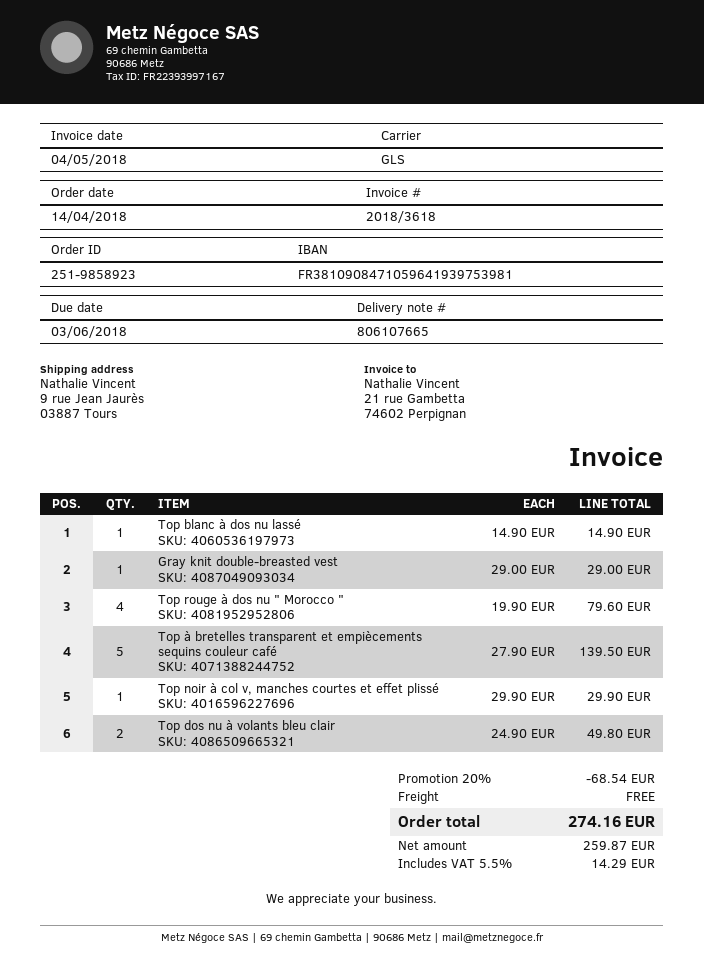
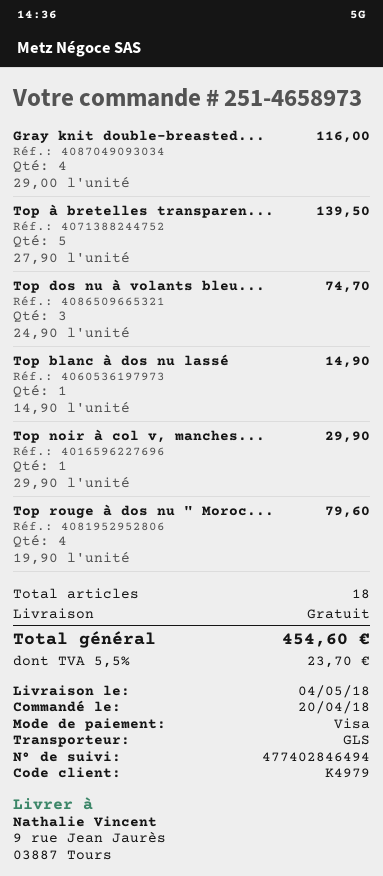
order number: 251-9858923 -> 251-4658973
order date: 2018-04-14 -> 2018-04-20
Gray knit double-breasted vest: 1 x 29.00 = 29.00 -> 4 x 29.00 = 116.00
Top dos nu à volants bleu clair: 2 x 24.90 = 49.80 -> 3 x 24.90 = 74.70
discount: 20% = 68.54 -> none
tax: 5.5% = 14.29 -> 5.5% = 23.70
total: 274.16 -> 454.60

